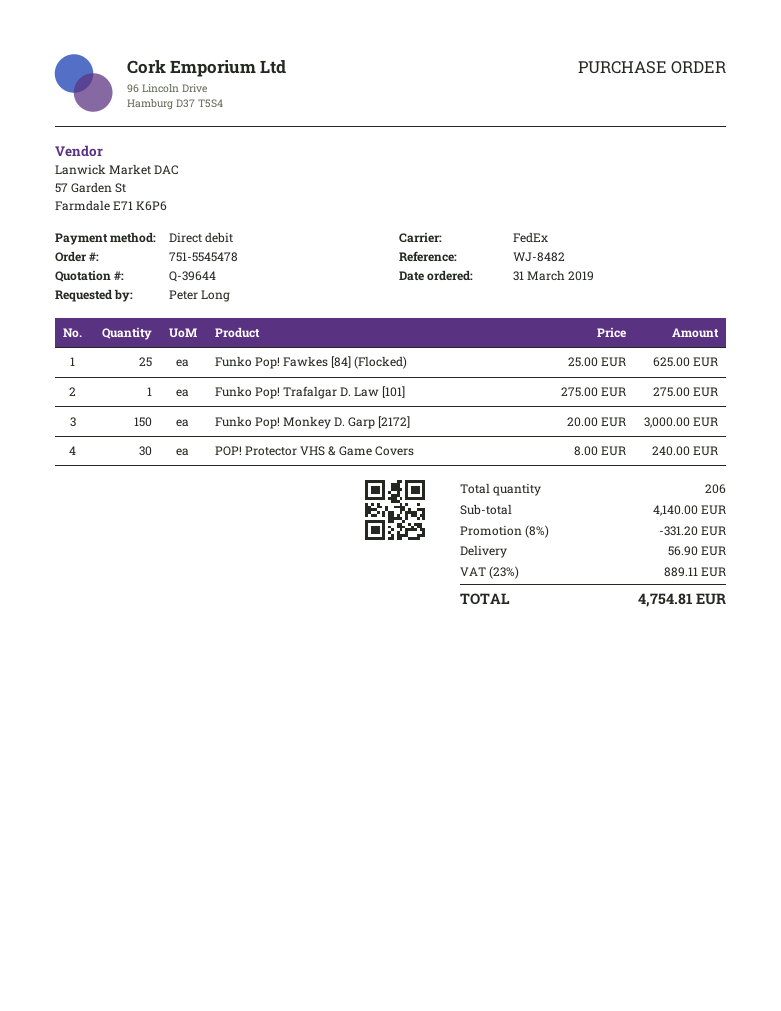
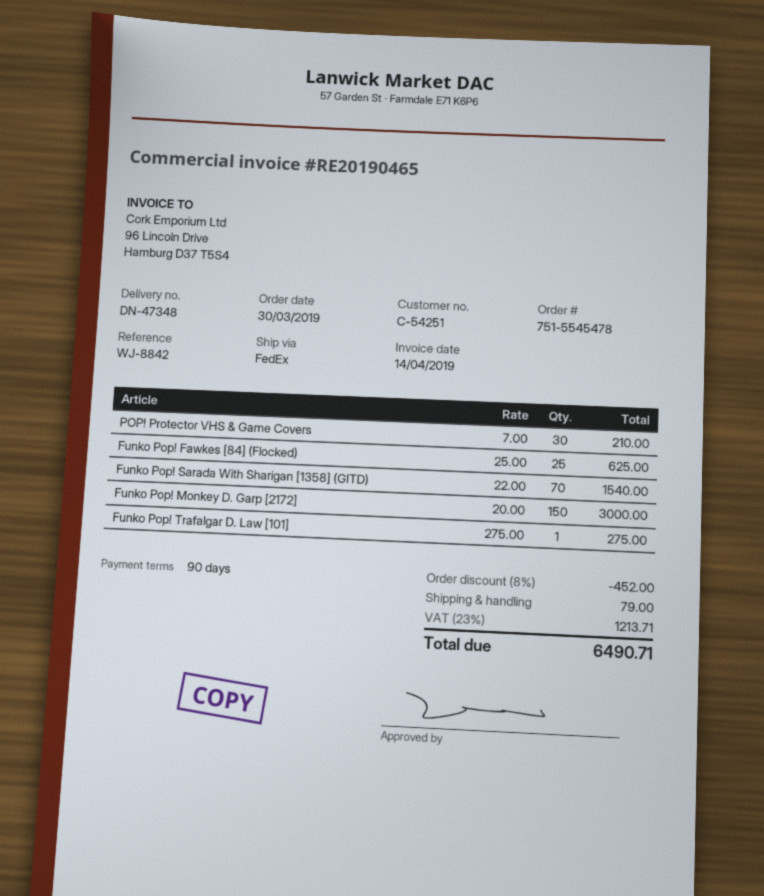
order date: 2019-03-31 -> 2019-03-30
reference: WJ-8482 -> WJ-8842
POP! Protector VHS & Game Covers: 30 x 8.00 = 240.00 -> 30 x 7.00 = 210.00
Funko Pop! Sarada With Sharigan [1358] (GITD): none -> 70 x 22.00 = 1540.00
discount: 8% = 331.20 -> 8% = 452.00
shipping: 56.90 -> 79.00
tax: 23% = 889.11 -> 23% = 1213.71
total: 4754.81 -> 6490.71

